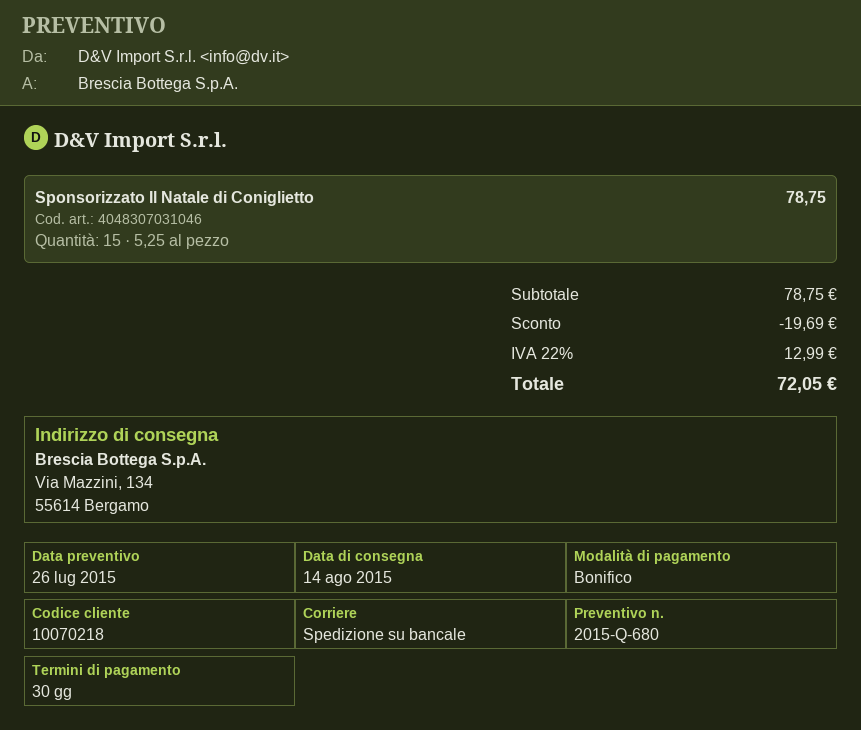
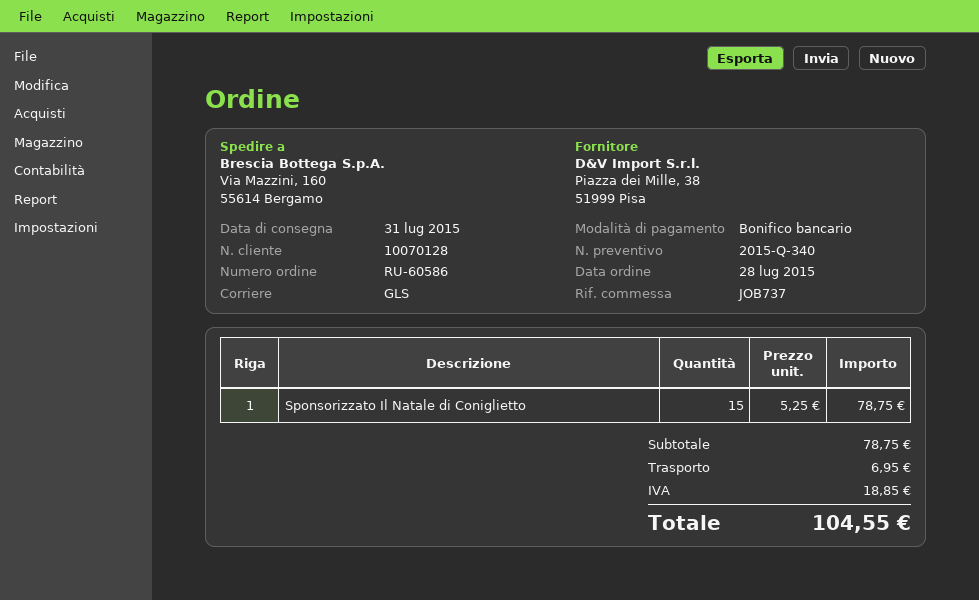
quote number: 2015-Q-680 -> 2015-Q-340
delivery date: 2015-08-14 -> 2015-07-31
customer number: 10070218 -> 10070128
shipping method: pallet freight -> GLS
ship to: Via Mazzini, 134, 55614 Bergamo -> Via Mazzini, 160, 55614 Bergamo
discount: 19.69 -> none
shipping: none -> 6.95
tax: 12.99 -> 18.85
total: 72.05 -> 104.55

